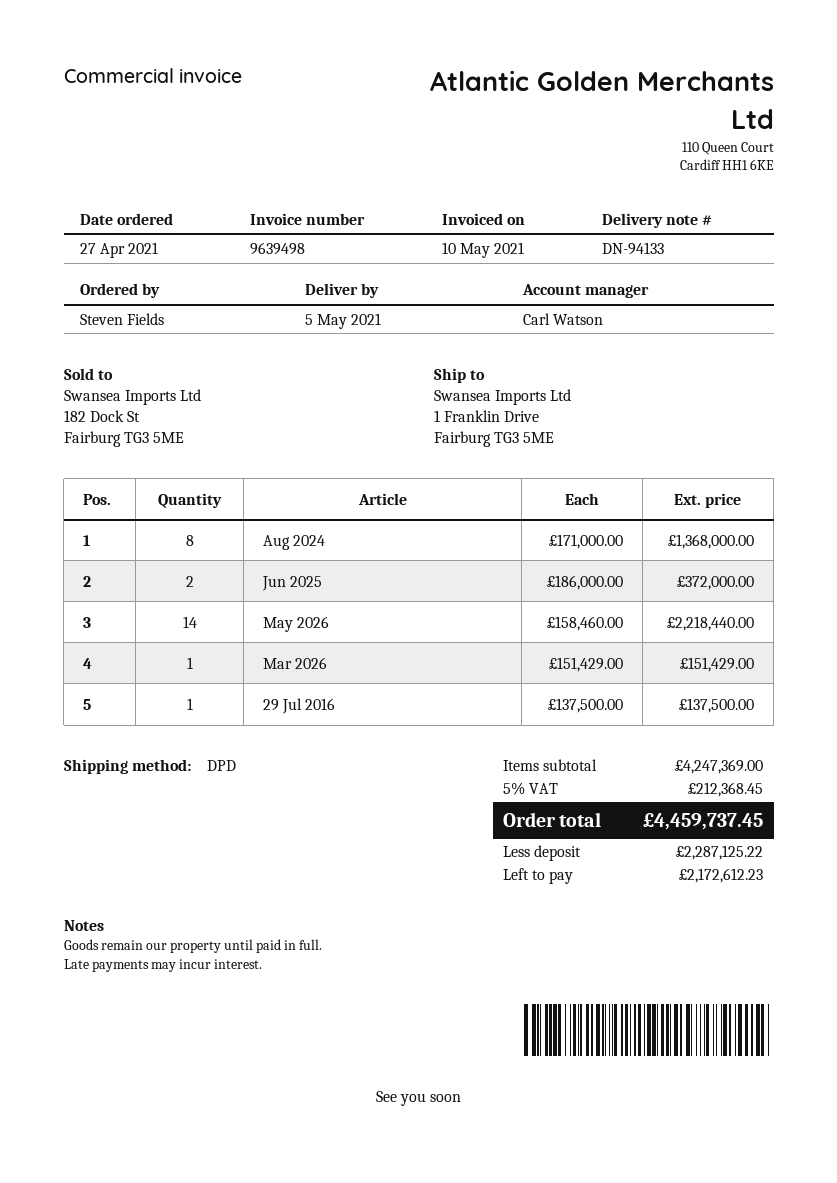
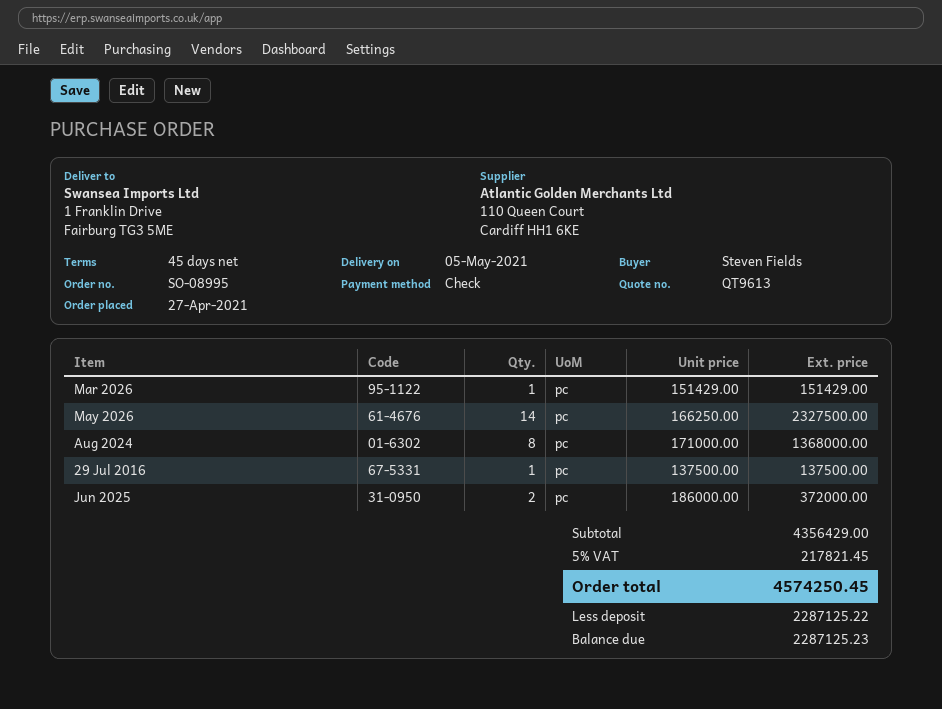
May 2026: 14 x 158460.00 = 2218440.00 -> 14 x 166250.00 = 2327500.00
subtotal: 4247369.00 -> 4356429.00
tax: 5% = 212368.45 -> 5% = 217821.45
total: 4459737.45 -> 4574250.45
balance: 2172612.23 -> 2287125.23

